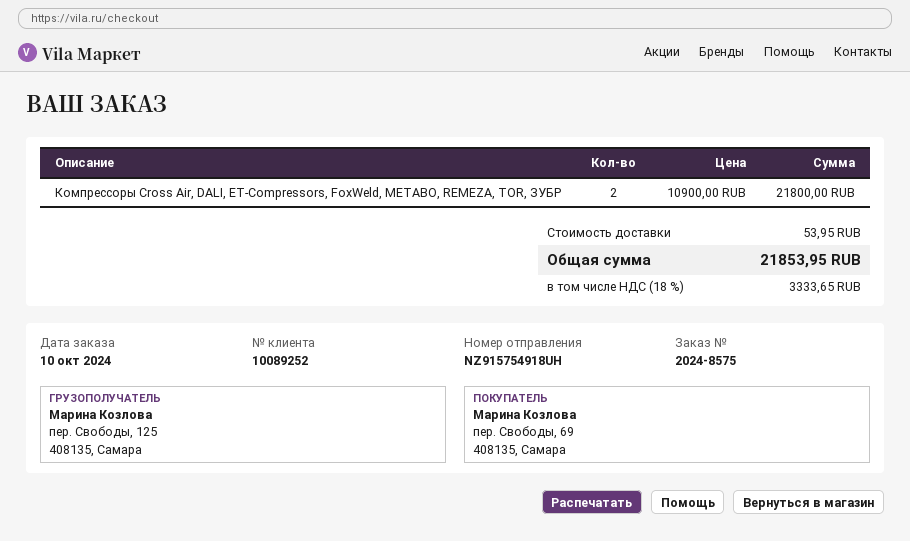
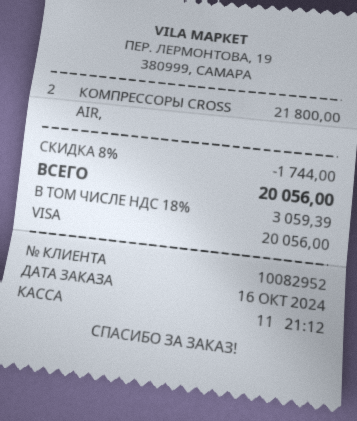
order date: 2024-10-10 -> 2024-10-16
customer number: 10089252 -> 10082952
discount: none -> 8% = 1744.00
shipping: 53.95 -> none
tax: 18% = 3333.65 -> 18% = 3059.39
total: 21853.95 -> 20056.00

